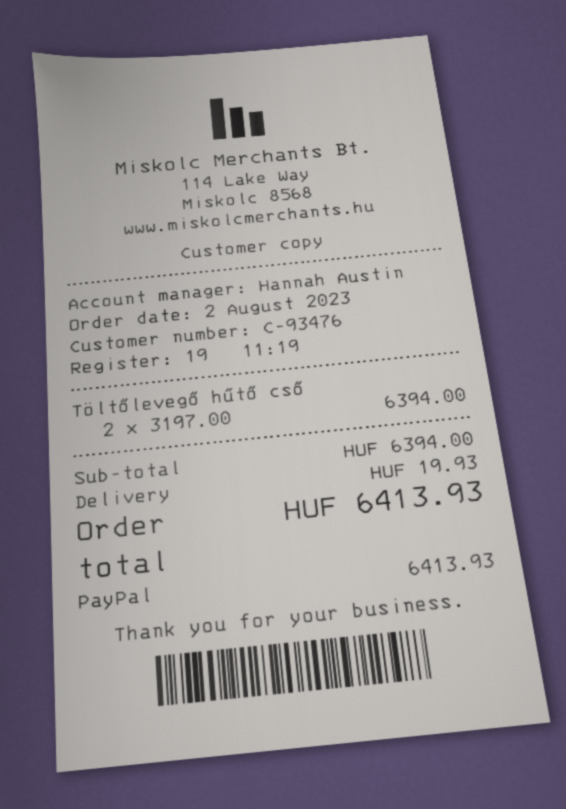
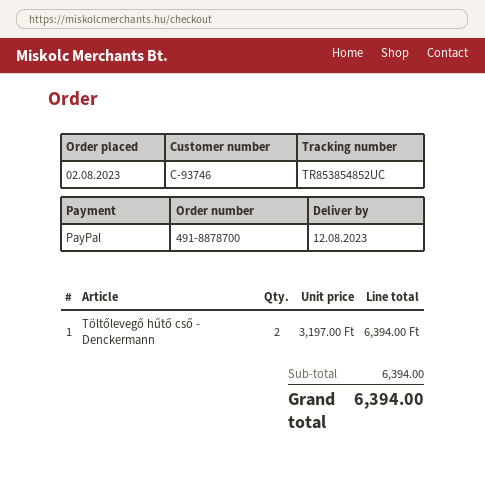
customer number: C-93476 -> C-93746
shipping: 19.93 -> none
total: 6413.93 -> 6394.00

